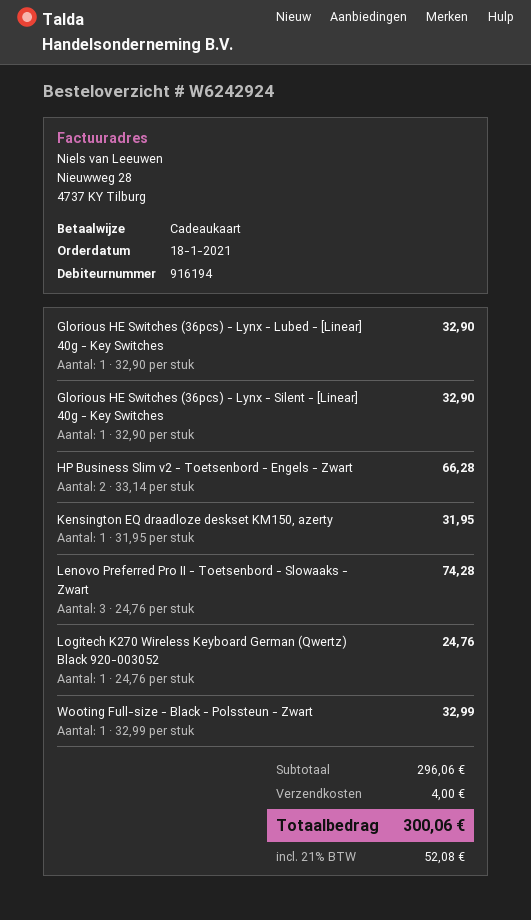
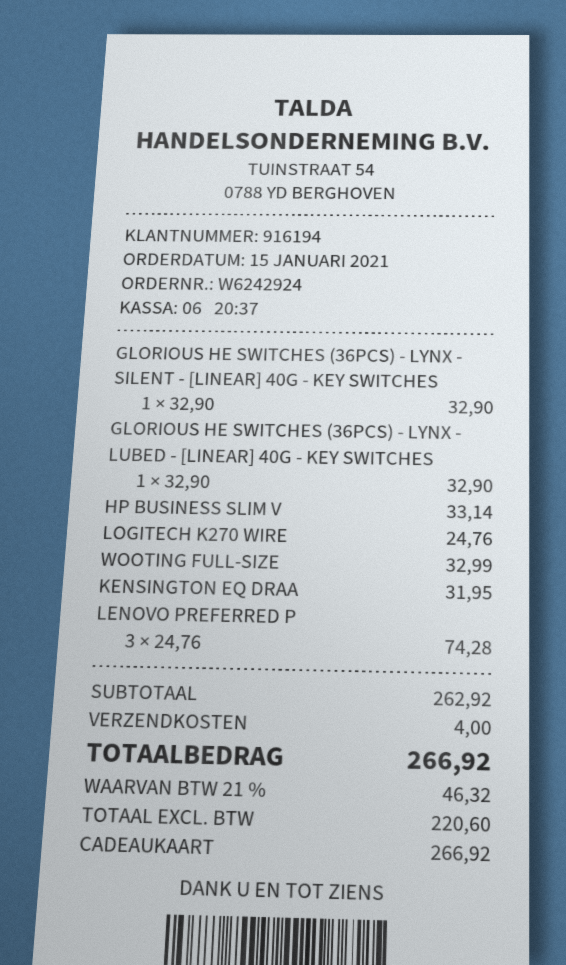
order date: 2021-01-18 -> 2021-01-15
HP Business Slim v2 - Toetsenbord - Engels - Zwart: 2 x 33.14 = 66.28 -> 1 x 33.14 = 33.14
subtotal: 296.06 -> 262.92
tax: 21% = 52.08 -> 21% = 46.32
total: 300.06 -> 266.92

